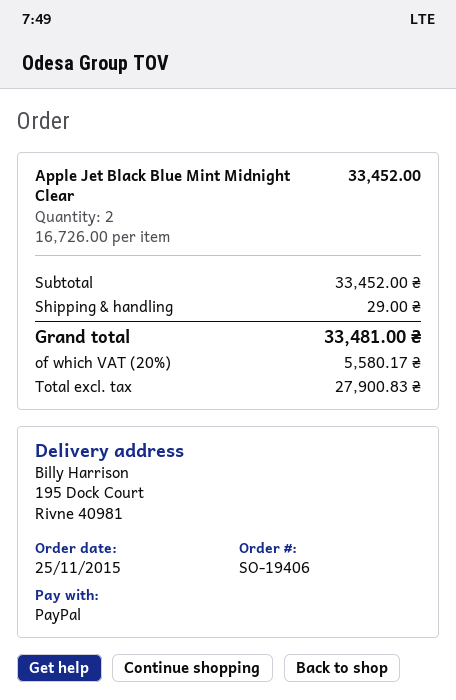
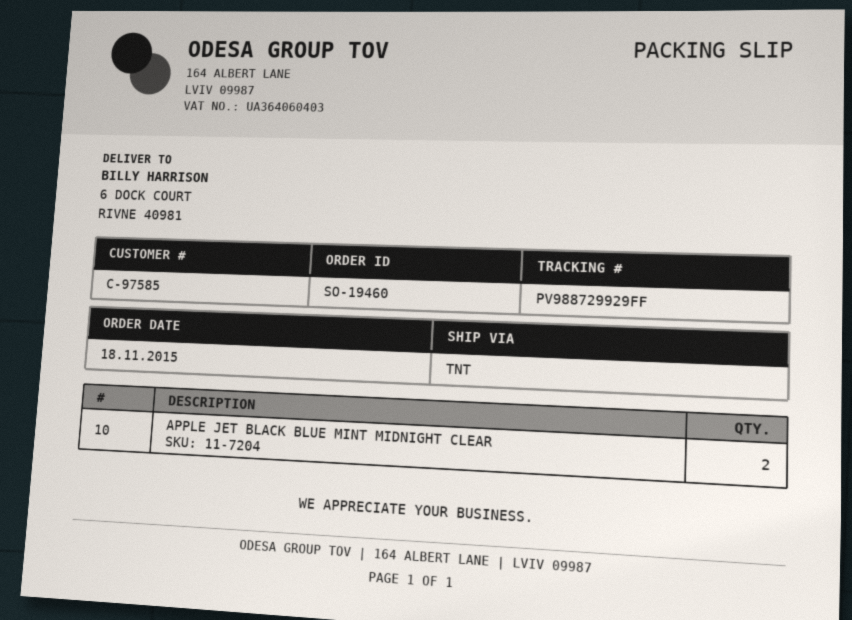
order number: SO-19406 -> SO-19460
order date: 2015-11-25 -> 2015-11-18
ship to: 195 Dock Court, Rivne 40981 -> 6 DOCK COURT, RIVNE 40981

